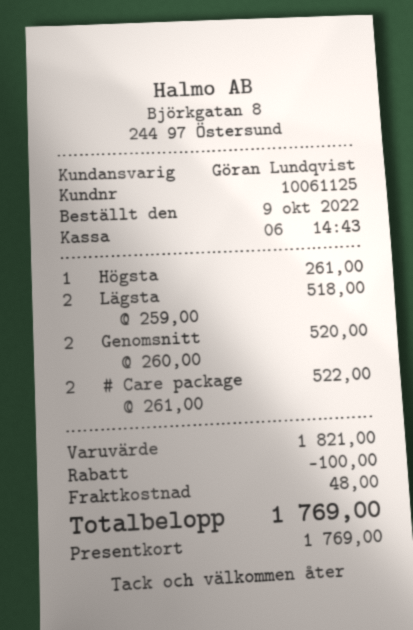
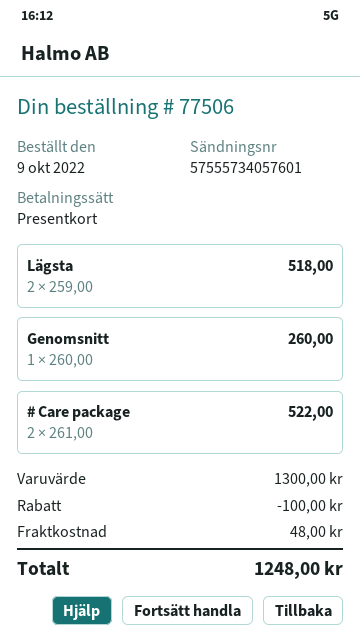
Högsta: 1 x 261.00 = 261.00 -> none
Genomsnitt: 2 x 260.00 = 520.00 -> 1 x 260.00 = 260.00
subtotal: 1821.00 -> 1300.00
total: 1769.00 -> 1248.00

